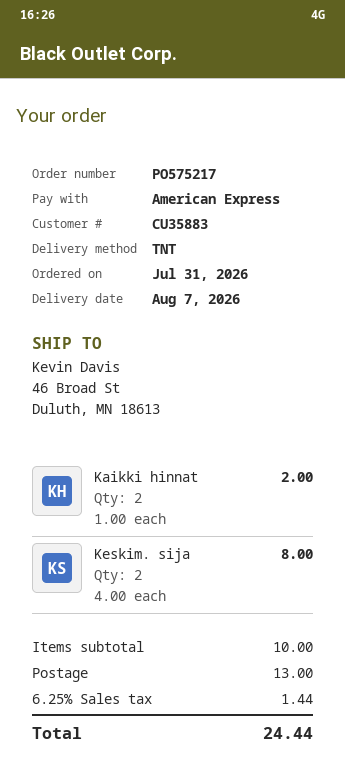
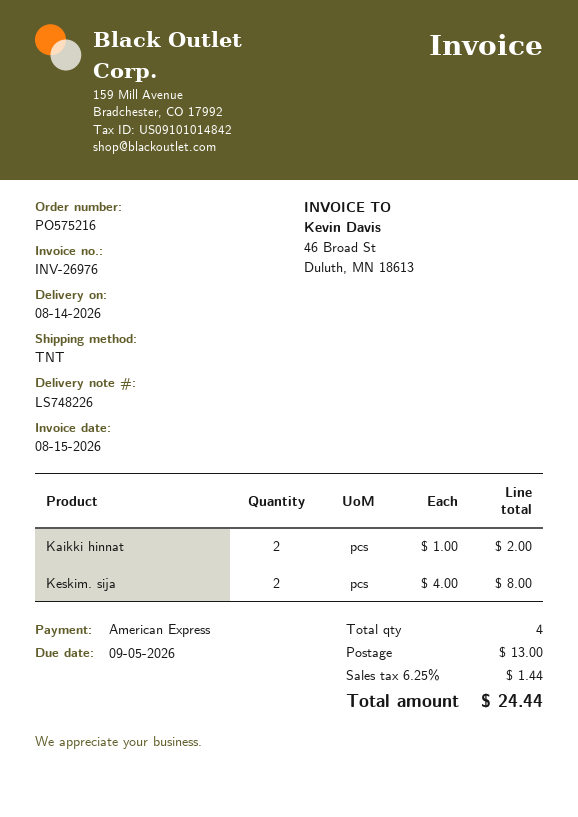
order number: PO575217 -> PO575216
delivery date: 2026-08-07 -> 2026-08-14

